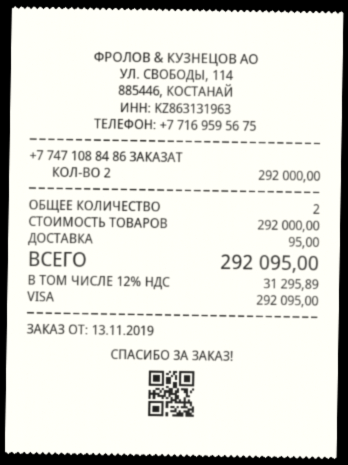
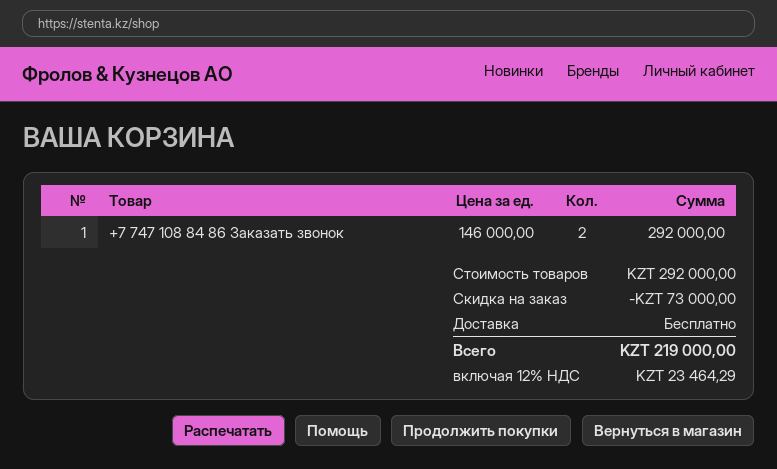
discount: none -> 73000.00
shipping: 95.00 -> 0.00
tax: 12% = 31295.89 -> 12% = 23464.29
total: 292095.00 -> 219000.00

